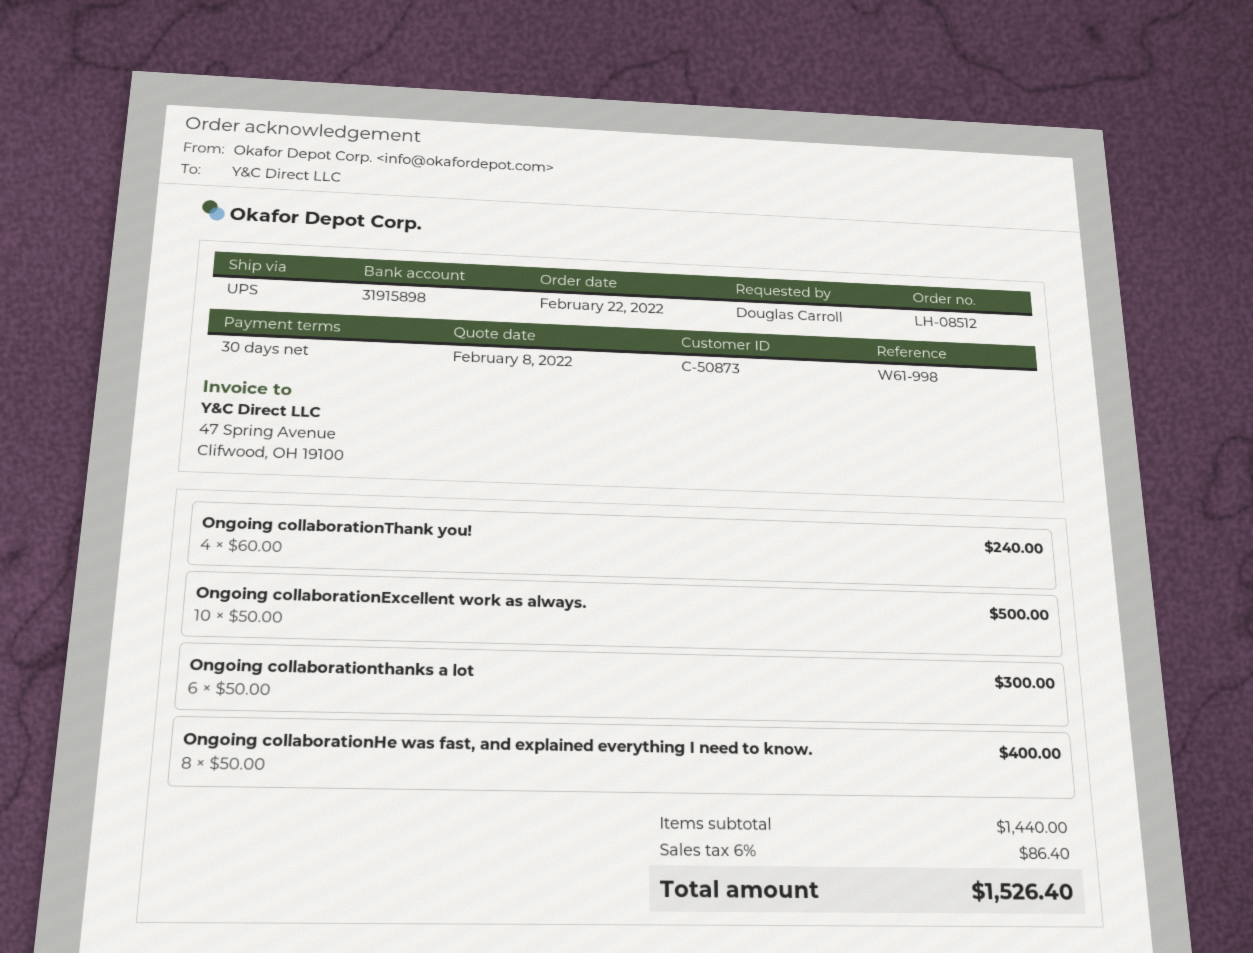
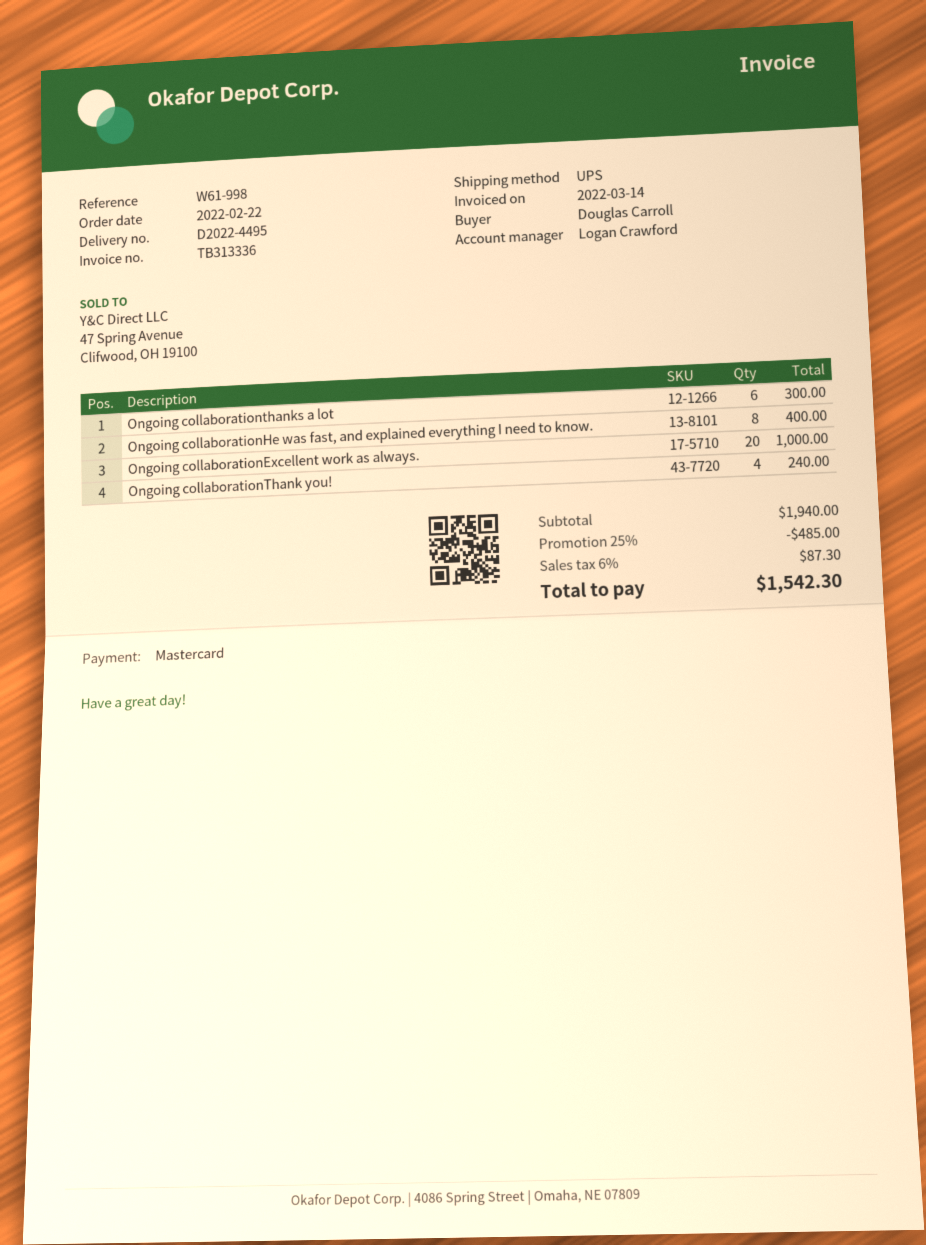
Ongoing collaborationExcellent work as always.: 10 for 500.00 -> 20 for 1000.00
subtotal: 1440.00 -> 1940.00
discount: none -> 25% = 485.00
tax: 6% = 86.40 -> 6% = 87.30
total: 1526.40 -> 1542.30

